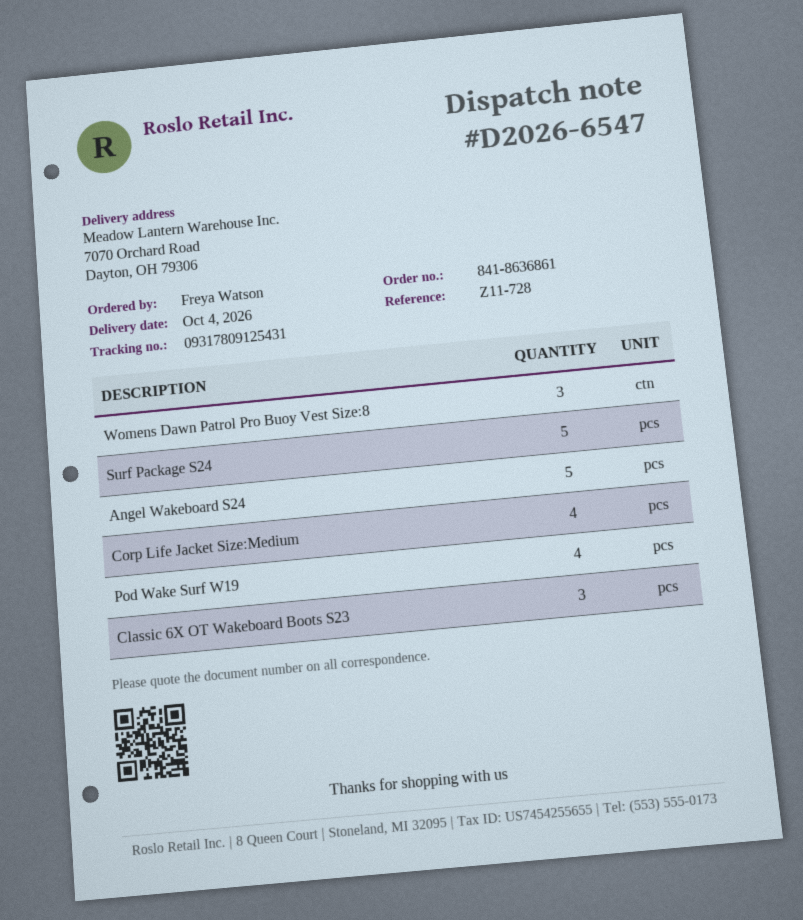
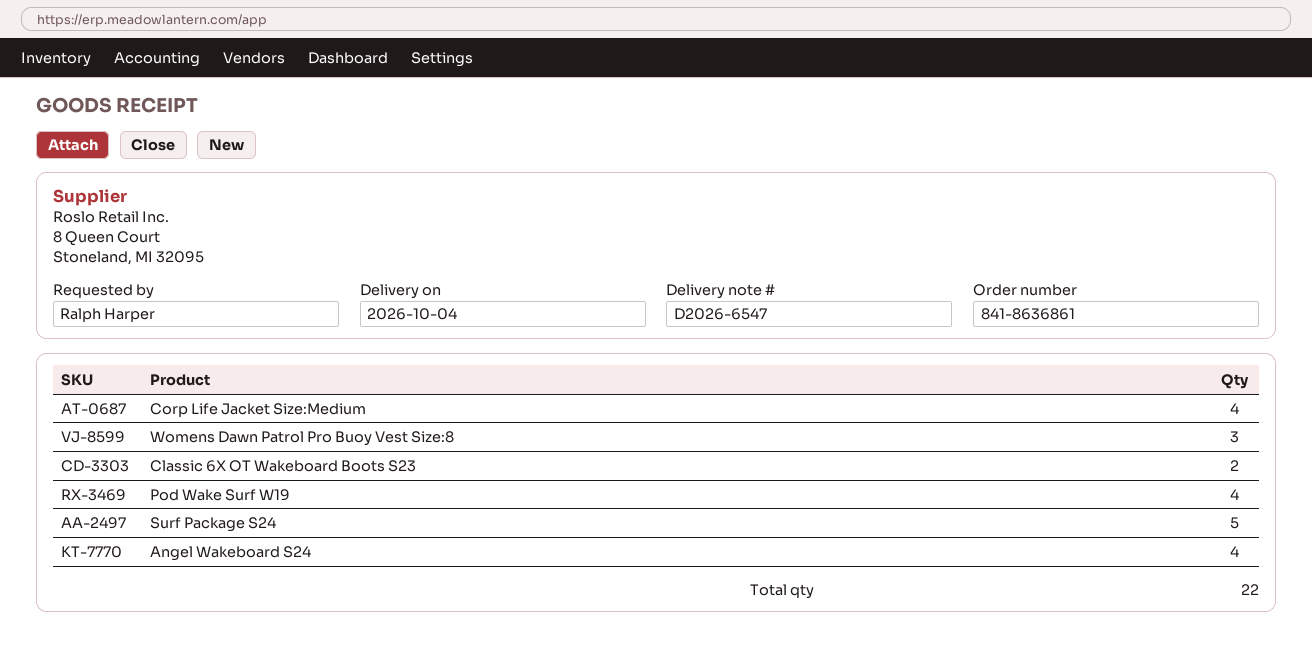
ordered by: Freya Watson -> Ralph Harper
Angel Wakeboard S24: 5 -> 4
Classic 6X OT Wakeboard Boots S23: 3 -> 2

